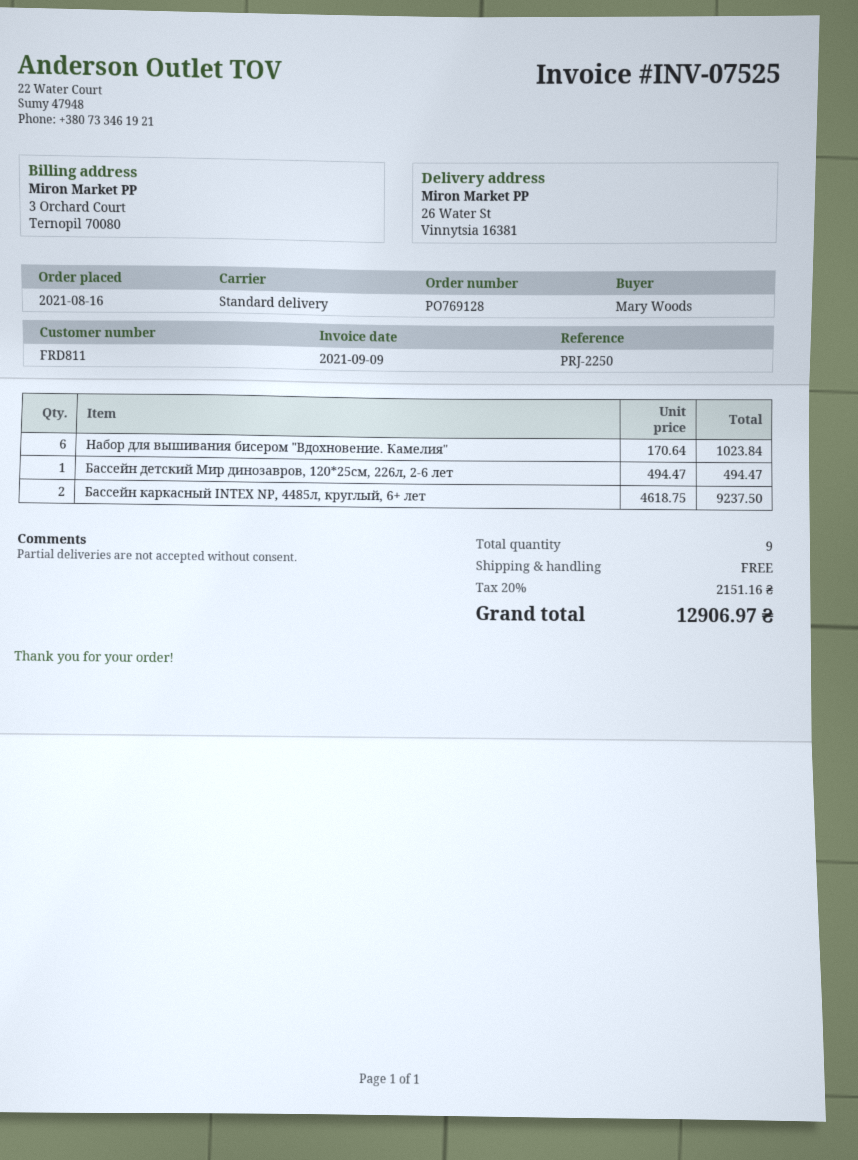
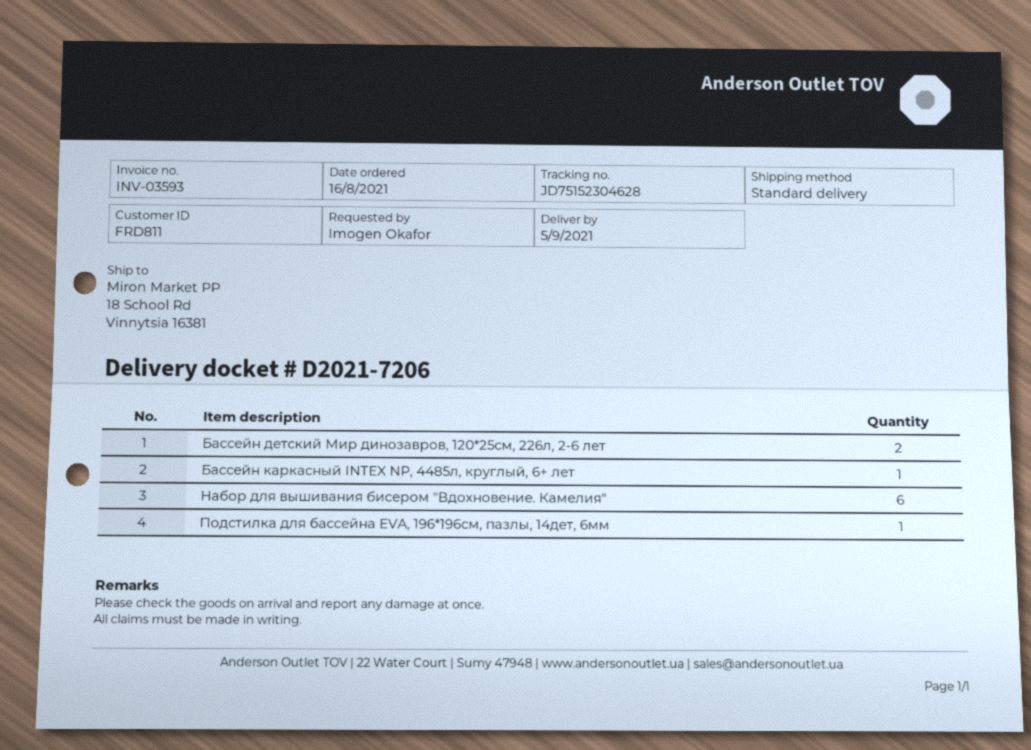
invoice number: INV-07525 -> INV-03593
ordered by: Mary Woods -> Imogen Okafor
ship to: 26 Water St, Vinnytsia 16381 -> 18 School Rd, Vinnytsia 16381
Бассейн детский Мир динозавров, 120*25см, 226л, 2-6 лет: 1 -> 2
Бассейн каркасный INTEX NP, 4485л, круглый, 6+ лет: 2 -> 1
Подстилка для бассейна EVA, 196*196см, пазлы, 14дет, 6мм: none -> 1

